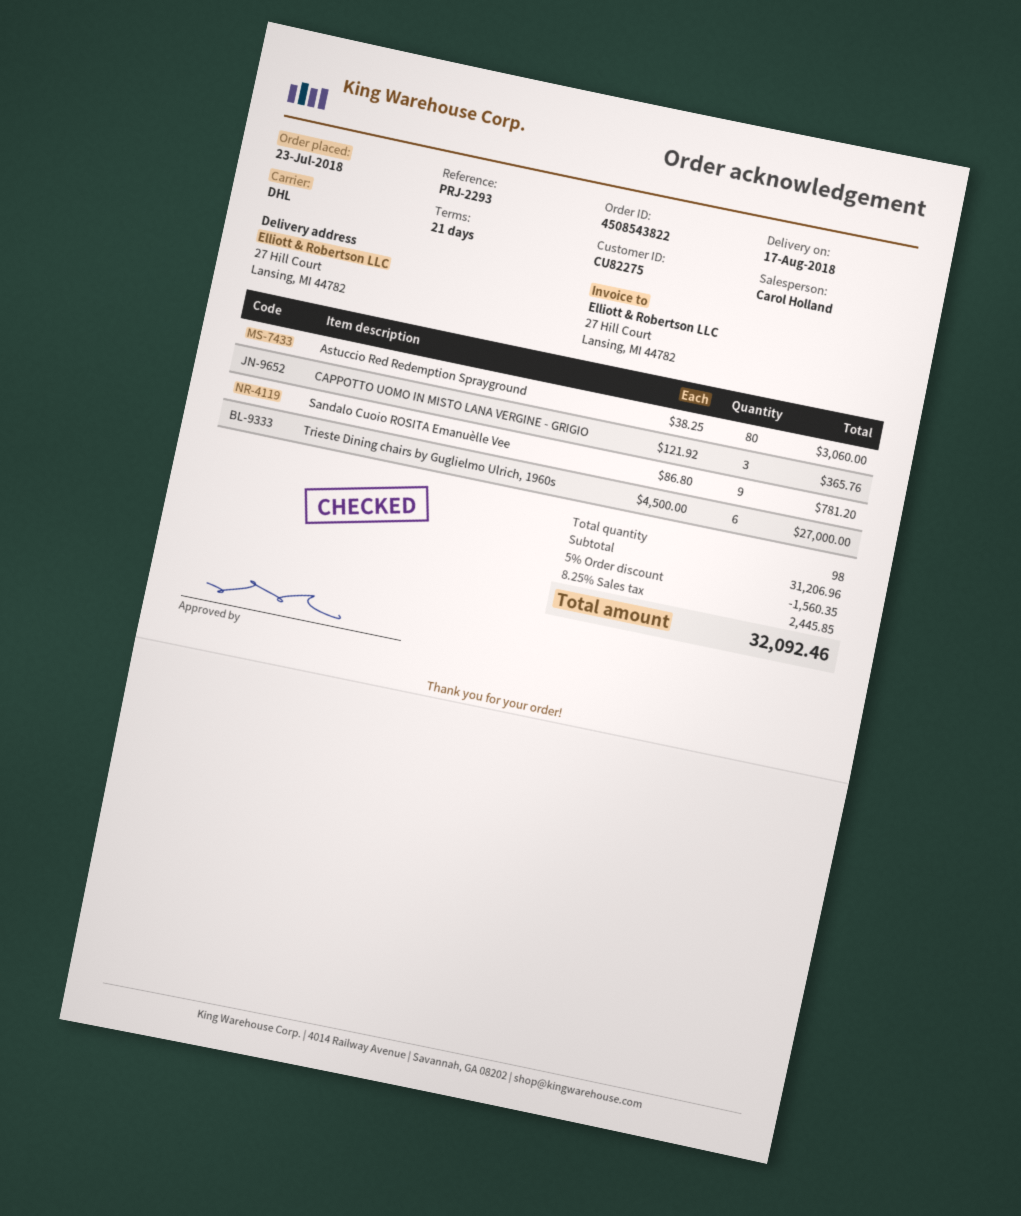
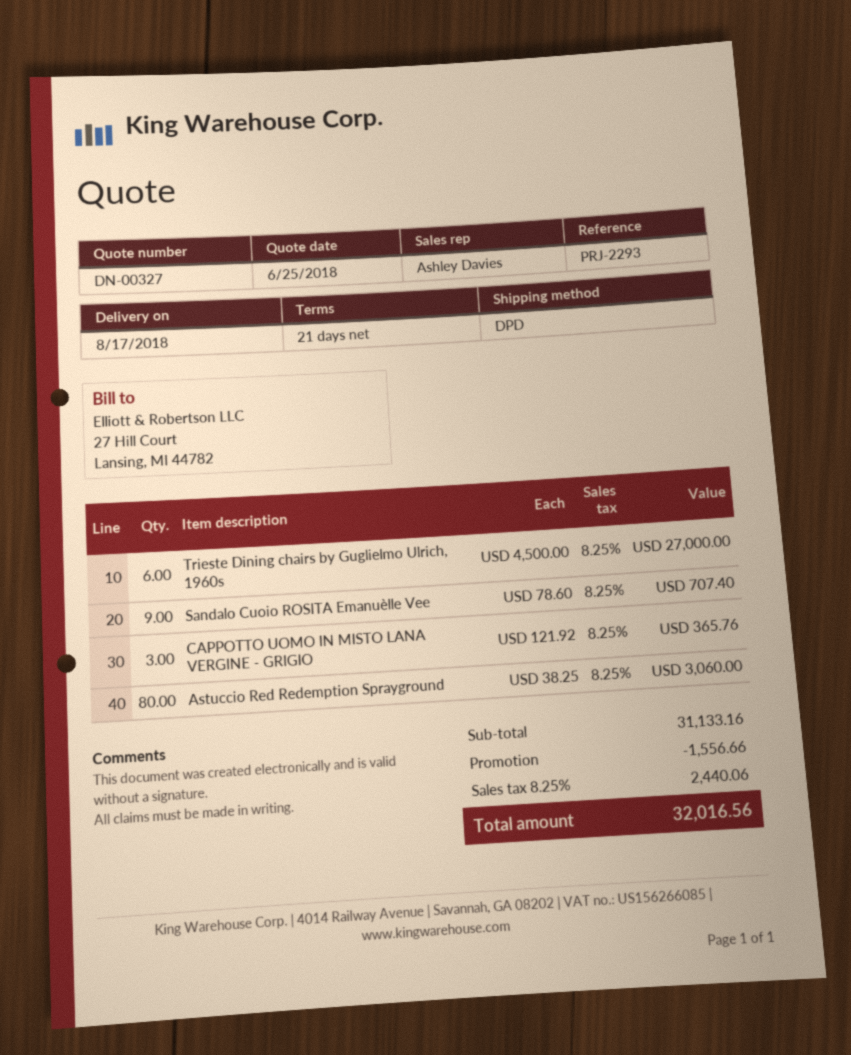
sales rep: Carol Holland -> Ashley Davies
shipping method: DHL -> DPD
Sandalo Cuoio ROSITA Emanuèlle Vee: 9 x 86.80 = 781.20 -> 9 x 78.60 = 707.40
subtotal: 31206.96 -> 31133.16
discount: 1560.35 -> 1556.66
tax: 8.25% = 2445.85 -> 8.25% = 2440.06
total: 32092.46 -> 32016.56

